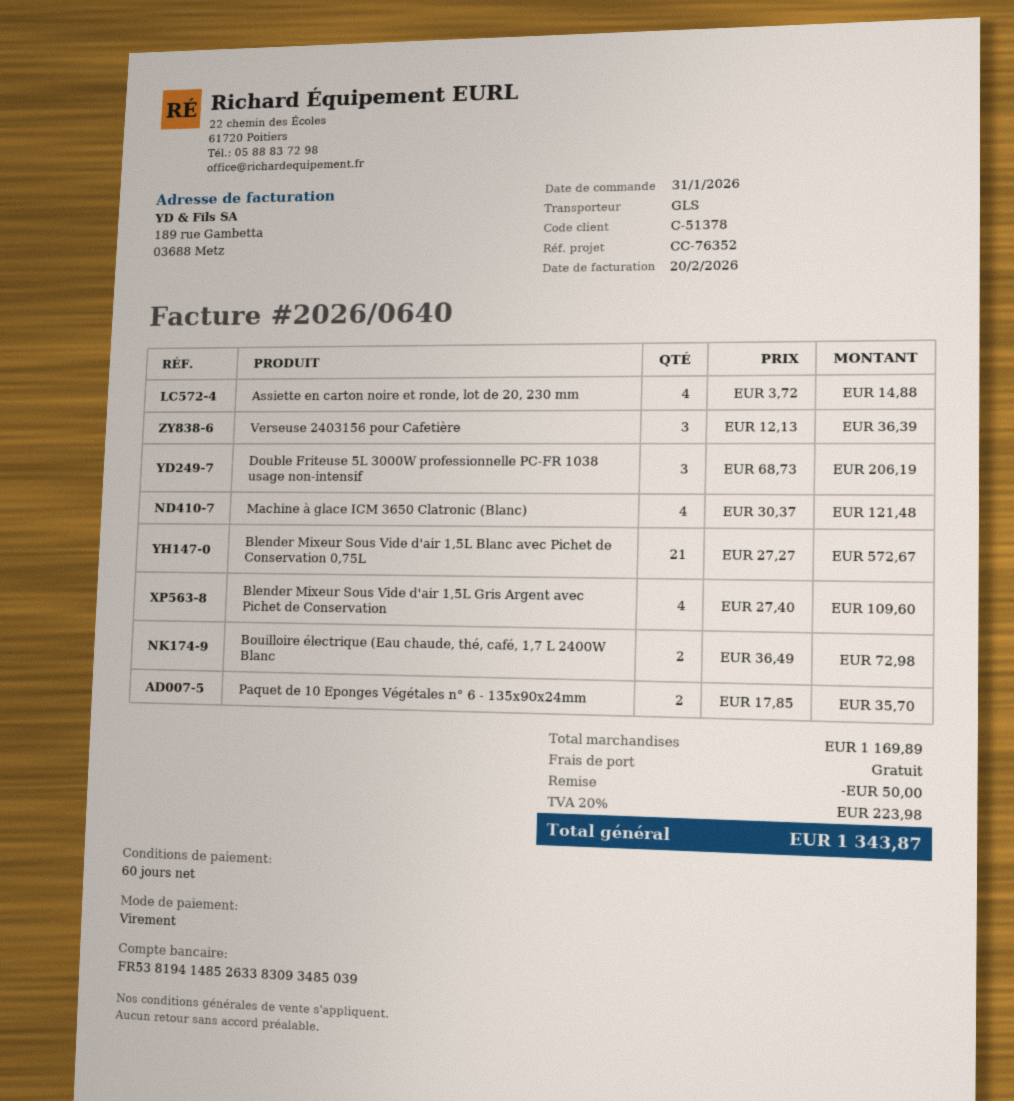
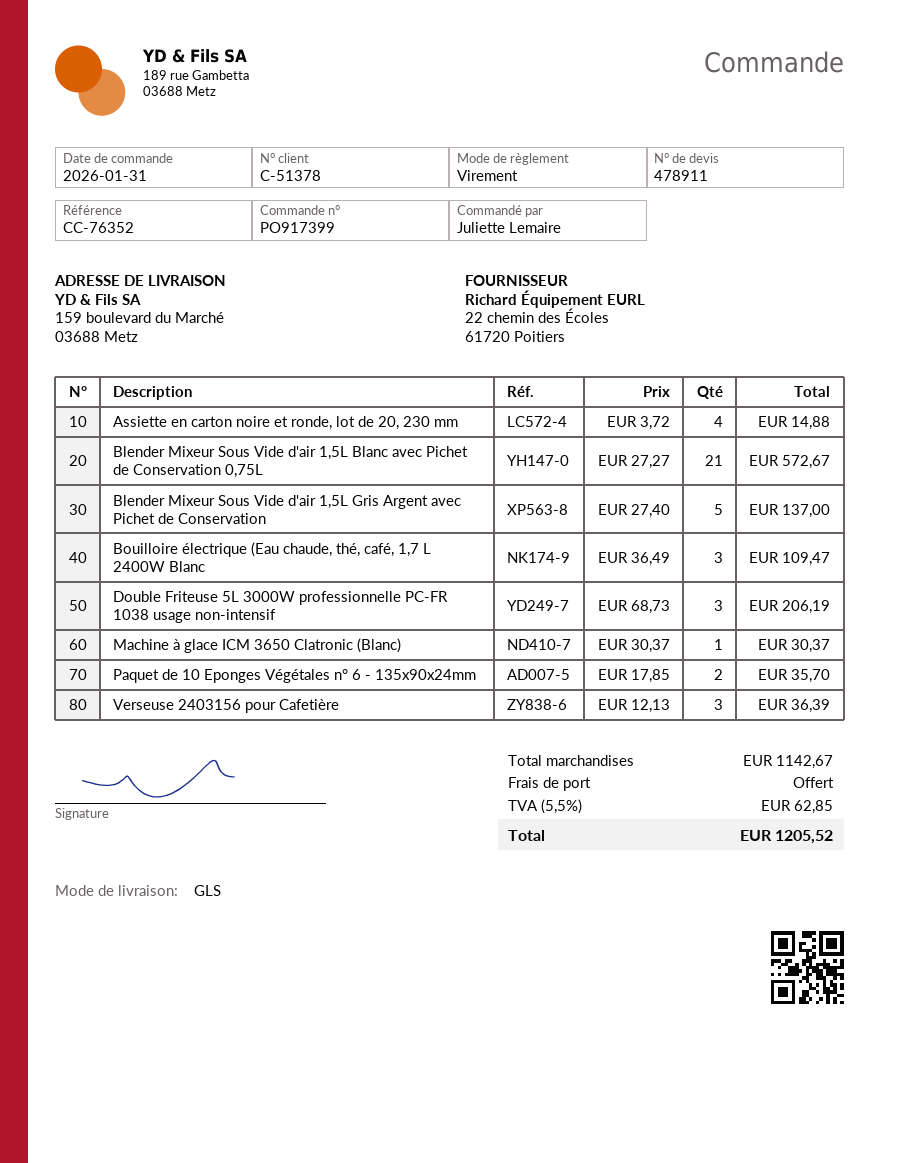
Machine à glace ICM 3650 Clatronic (Blanc): 4 x 30.37 = 121.48 -> 1 x 30.37 = 30.37
Blender Mixeur Sous Vide d'air 1,5L Gris Argent avec Pichet de Conservation: 4 x 27.40 = 109.60 -> 5 x 27.40 = 137.00
Bouilloire électrique (Eau chaude, thé, café, 1,7 L 2400W Blanc: 2 x 36.49 = 72.98 -> 3 x 36.49 = 109.47
subtotal: 1169.89 -> 1142.67
discount: 50.00 -> none
tax: 20% = 223.98 -> 5.5% = 62.85
total: 1343.87 -> 1205.52

